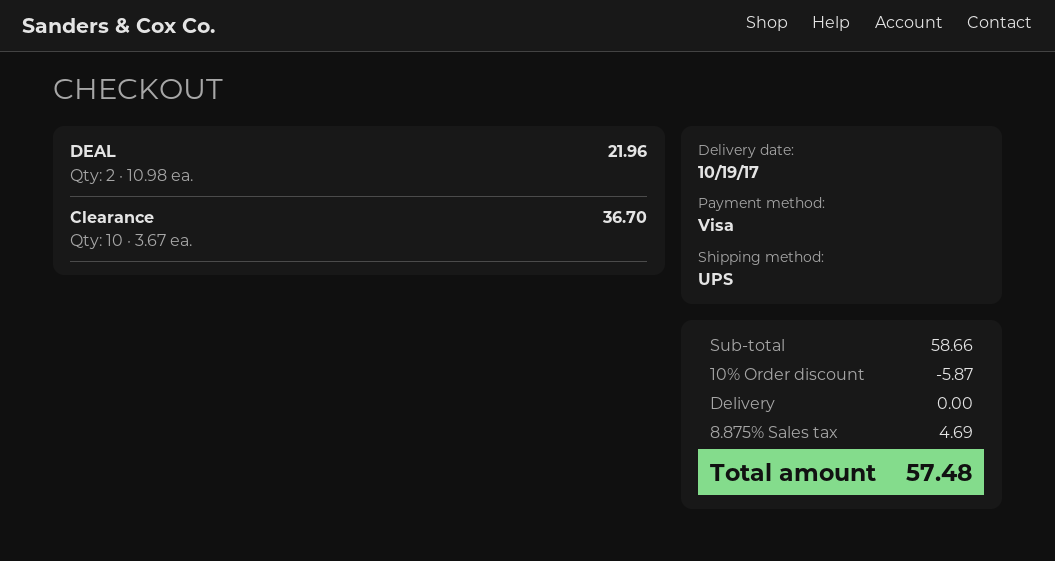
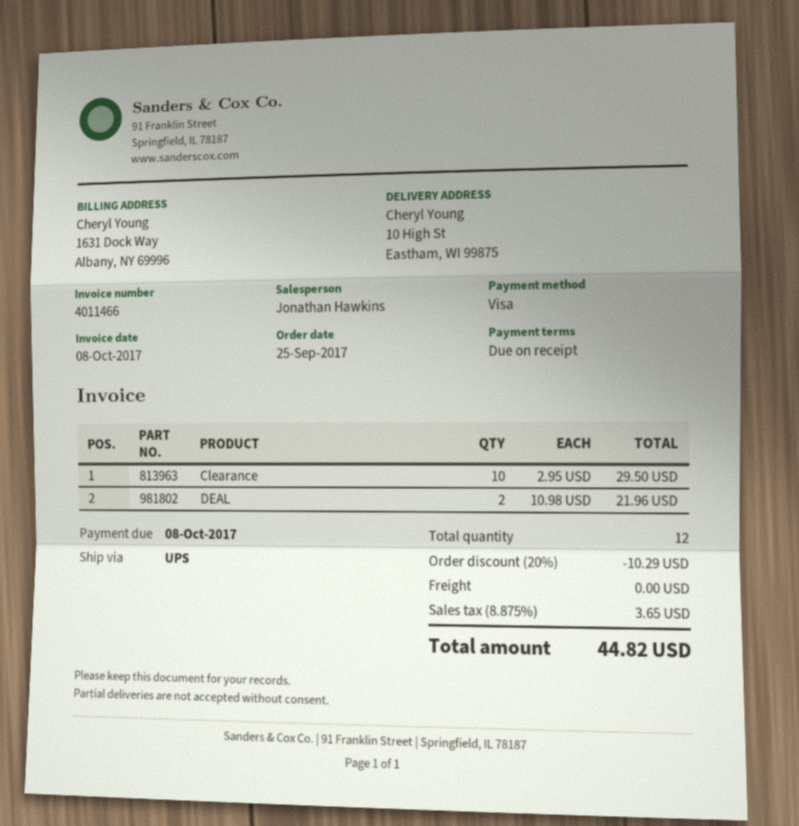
Clearance: 10 x 3.67 = 36.70 -> 10 x 2.95 = 29.50
discount: 10% = 5.87 -> 20% = 10.29
tax: 8.875% = 4.69 -> 8.875% = 3.65
total: 57.48 -> 44.82

